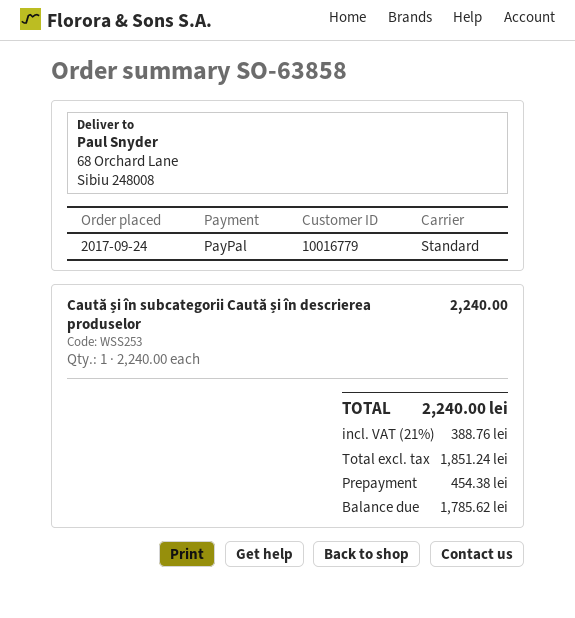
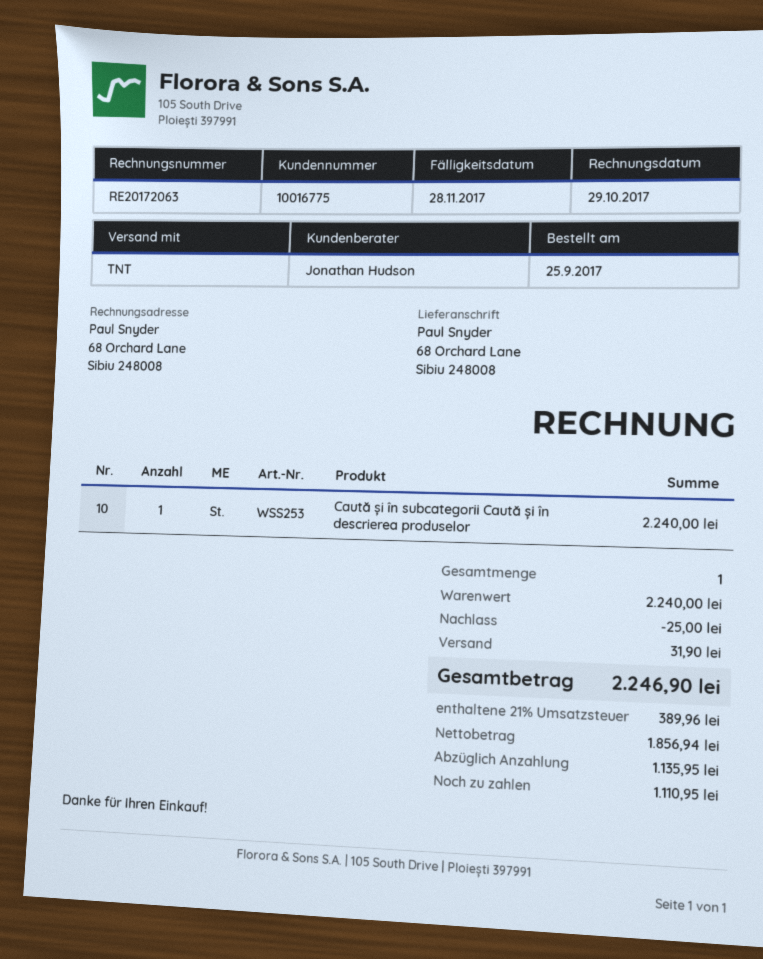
order date: 2017-09-24 -> 2017-09-25
customer number: 10016779 -> 10016775
shipping method: standard -> TNT
discount: none -> 25.00
shipping: none -> 31.90
net: 1851.24 -> 1856.94
tax: 21% = 388.76 -> 21% = 389.96
total: 2240.00 -> 2246.90
deposit: 454.38 -> 1135.95
balance: 1785.62 -> 1110.95

